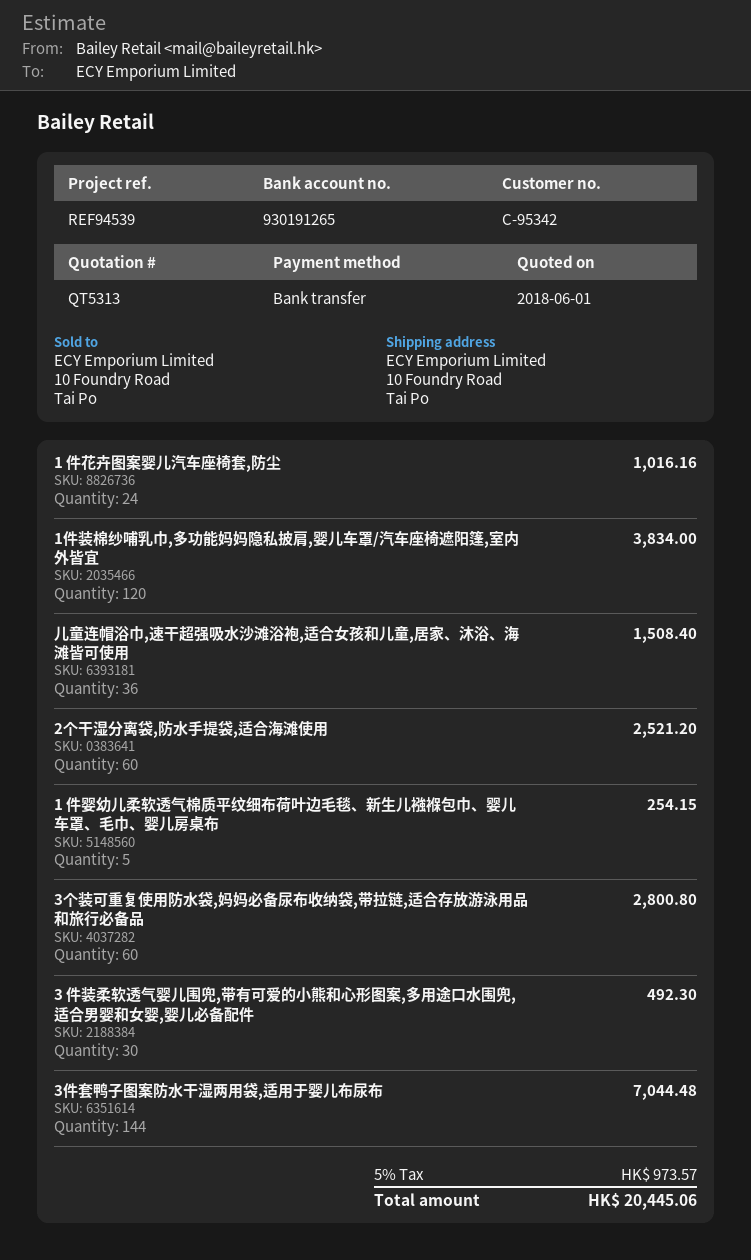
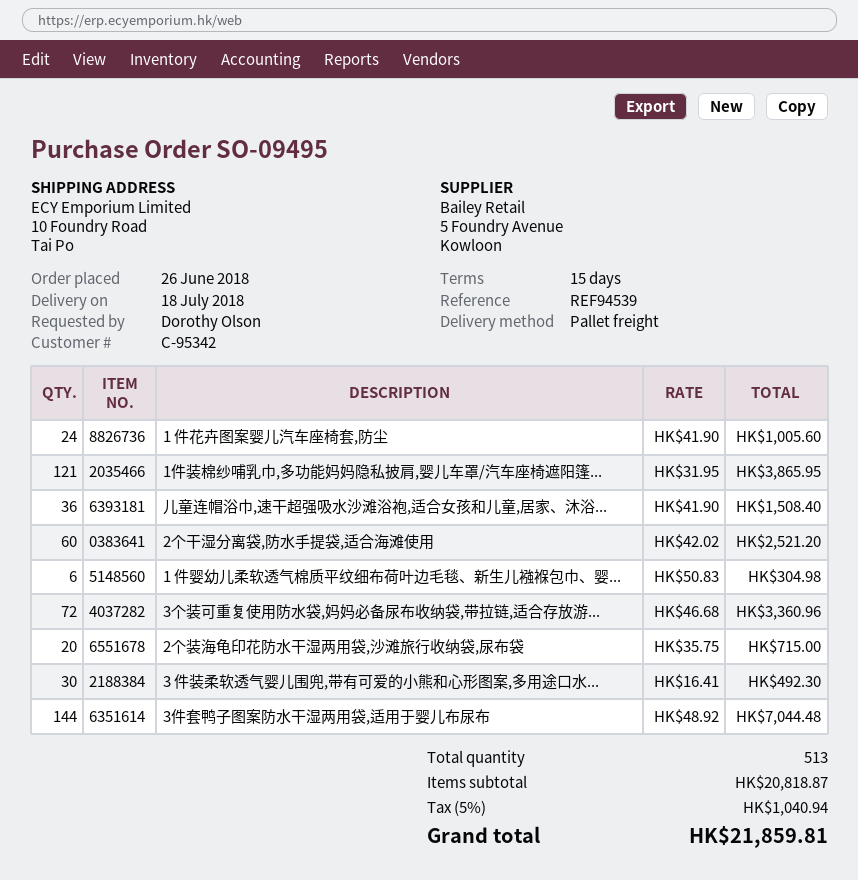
1 件花卉图案婴儿汽车座椅套,防尘: 24 for 1016.16 -> 24 for 1005.60
1件装棉纱哺乳巾,多功能妈妈隐私披肩,婴儿车罩/汽车座椅遮阳篷,室内外皆宜: 120 for 3834.00 -> 121 for 3865.95
1 件婴幼儿柔软透气棉质平纹细布荷叶边毛毯、新生儿襁褓包巾、婴儿车罩、毛巾、婴儿房桌布: 5 for 254.15 -> 6 for 304.98
3个装可重复使用防水袋,妈妈必备尿布收纳袋,带拉链,适合存放游泳用品和旅行必备品: 60 for 2800.80 -> 72 for 3360.96
2个装海龟印花防水干湿两用袋,沙滩旅行收纳袋,尿布袋: none -> 20 for 715.00
tax: 5% = 973.57 -> 5% = 1040.94
total: 20445.06 -> 21859.81

